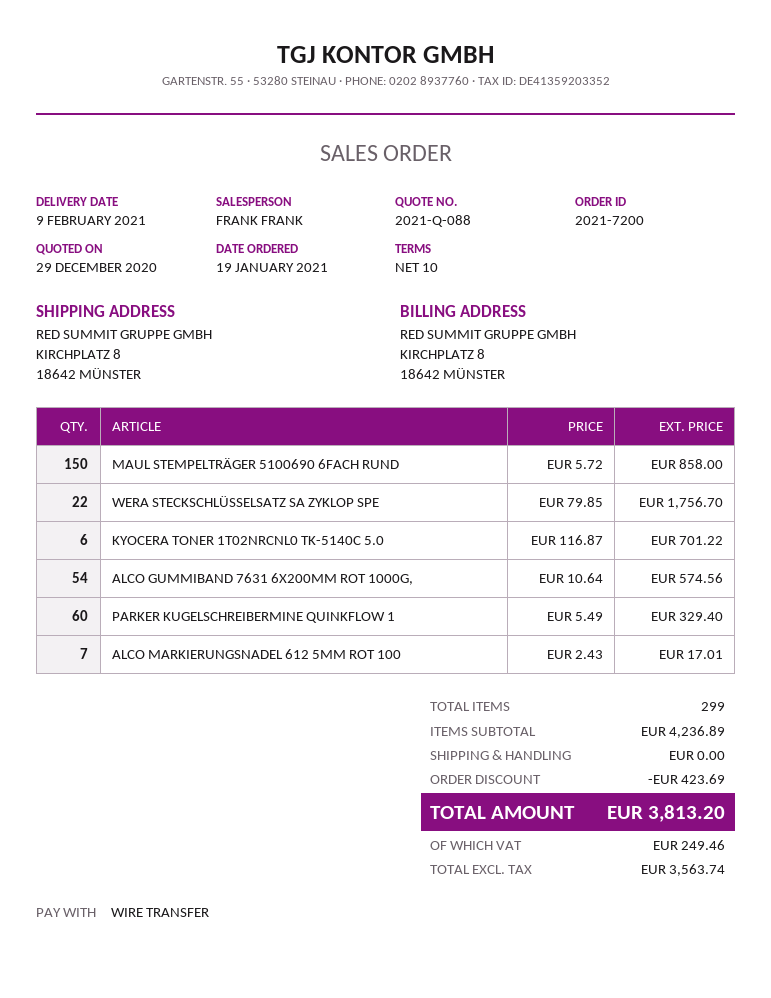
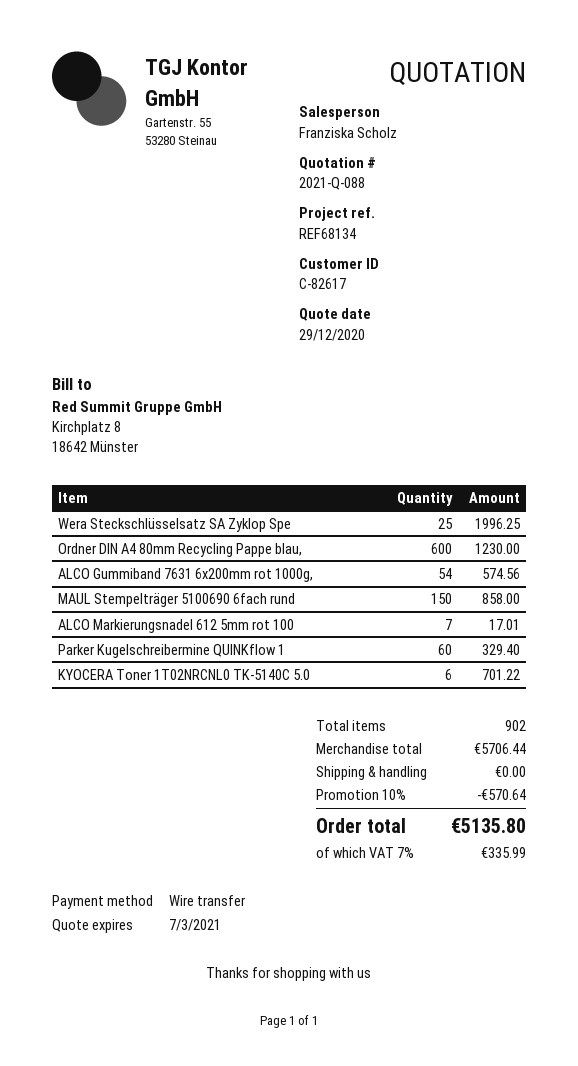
sales rep: FRANK FRANK -> Franziska Scholz
WERA STECKSCHLÜSSELSATZ SA ZYKLOP SPE: 22 for 1756.70 -> 25 for 1996.25
Ordner DIN A4 80mm Recycling Pappe blau,: none -> 600 for 1230.00
total quantity: 299 -> 902
subtotal: 4236.89 -> 5706.44
discount: 423.69 -> 570.64
tax: 249.46 -> 335.99
total: 3813.20 -> 5135.80

